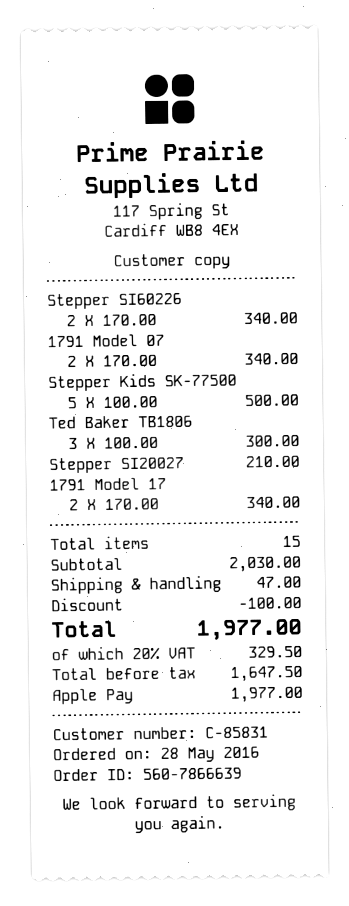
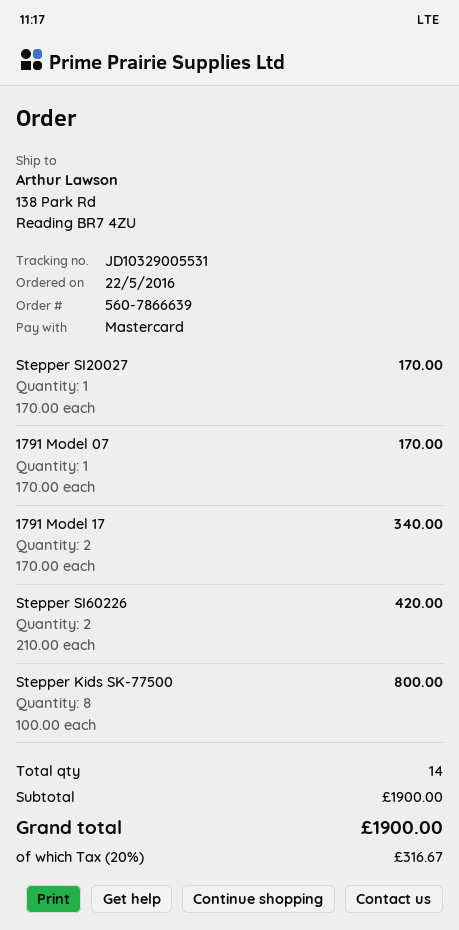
order date: 2016-05-28 -> 2016-05-22
payment method: Apple Pay -> Mastercard
Stepper SI60226: 2 x 170.00 = 340.00 -> 2 x 210.00 = 420.00
1791 Model 07: 2 x 170.00 = 340.00 -> 1 x 170.00 = 170.00
Stepper Kids SK-77500: 5 x 100.00 = 500.00 -> 8 x 100.00 = 800.00
Ted Baker TB1806: 3 x 100.00 = 300.00 -> none
Stepper SI20027: 1 x 210.00 = 210.00 -> 1 x 170.00 = 170.00
total quantity: 15 -> 14
subtotal: 2030.00 -> 1900.00
discount: 100.00 -> none
shipping: 47.00 -> none
tax: 20% = 329.50 -> 20% = 316.67
total: 1977.00 -> 1900.00

